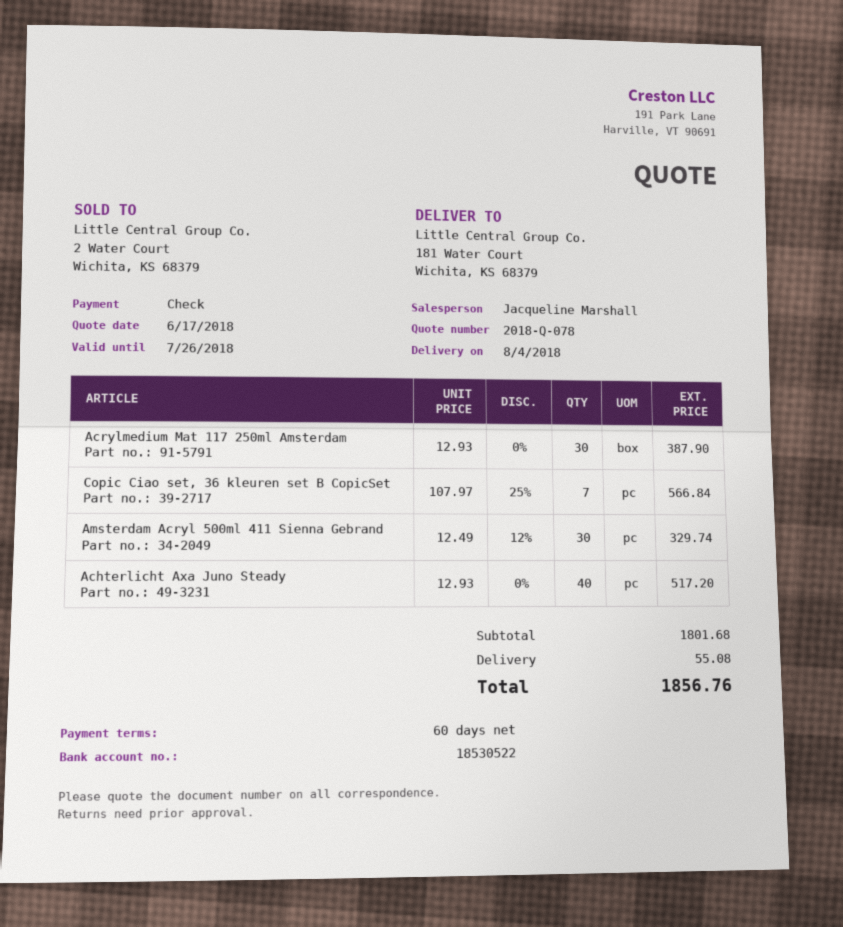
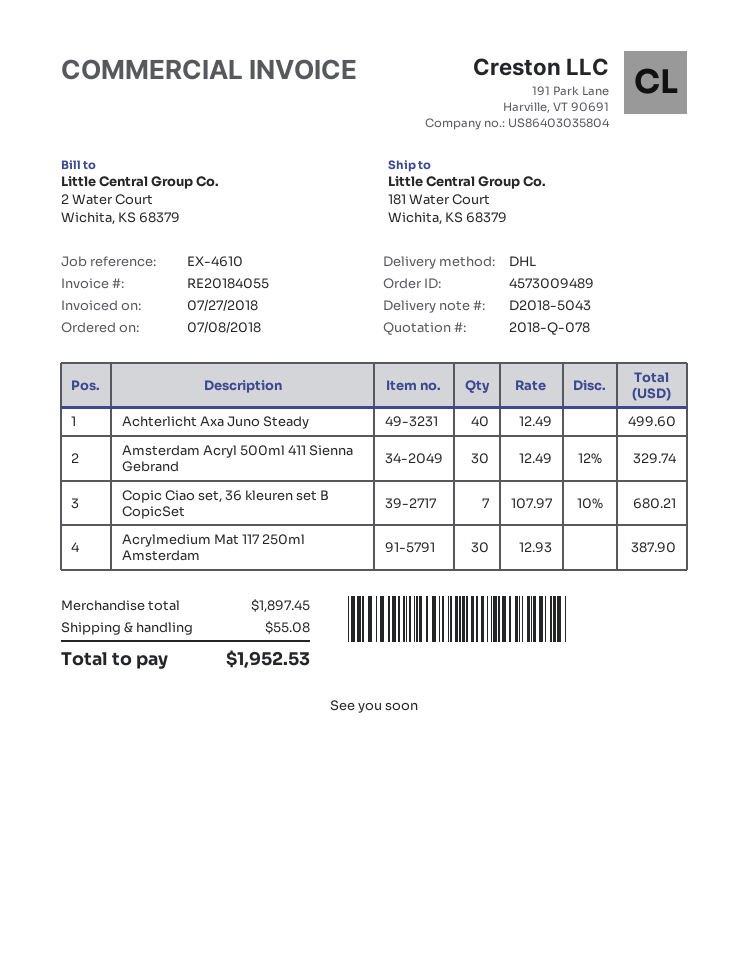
Copic Ciao set, 36 kleuren set B CopicSet: 7 x 107.97 - 25% = 566.84 -> 7 x 107.97 - 10% = 680.21
Achterlicht Axa Juno Steady: 40 x 12.93 = 517.20 -> 40 x 12.49 = 499.60
subtotal: 1801.68 -> 1897.45
total: 1856.76 -> 1952.53

